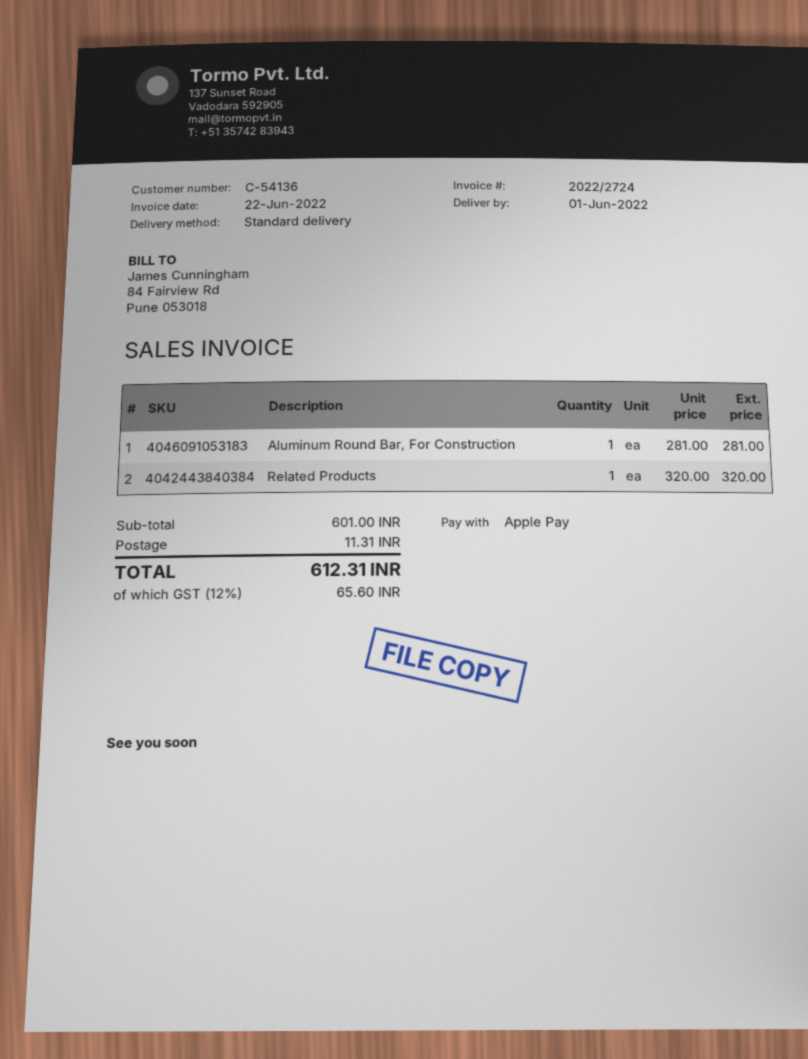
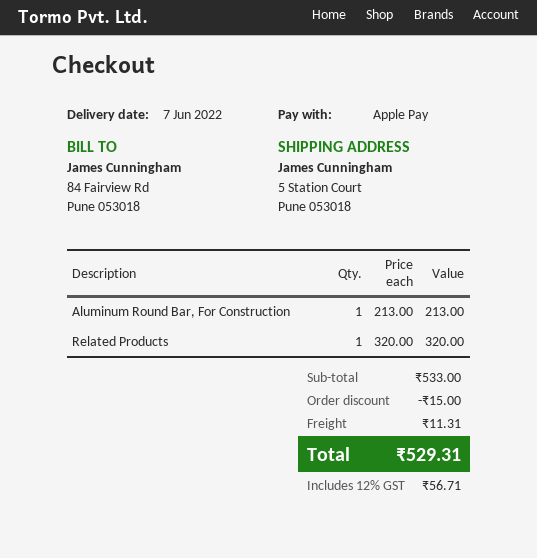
delivery date: 2022-06-01 -> 2022-06-07
Aluminum Round Bar, For Construction: 1 x 281.00 = 281.00 -> 1 x 213.00 = 213.00
subtotal: 601.00 -> 533.00
discount: none -> 15.00
tax: 12% = 65.60 -> 12% = 56.71
total: 612.31 -> 529.31

